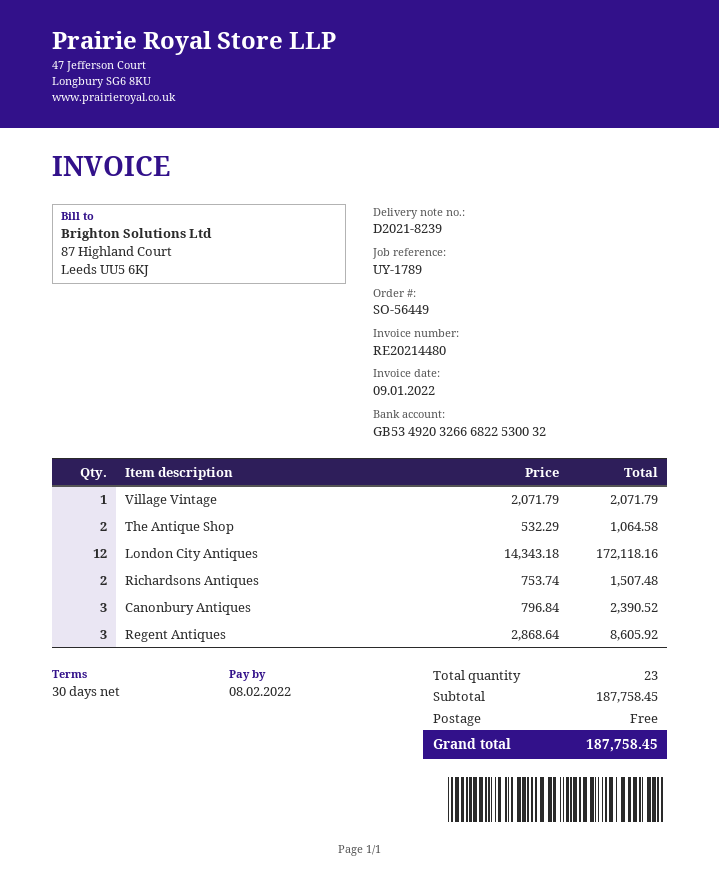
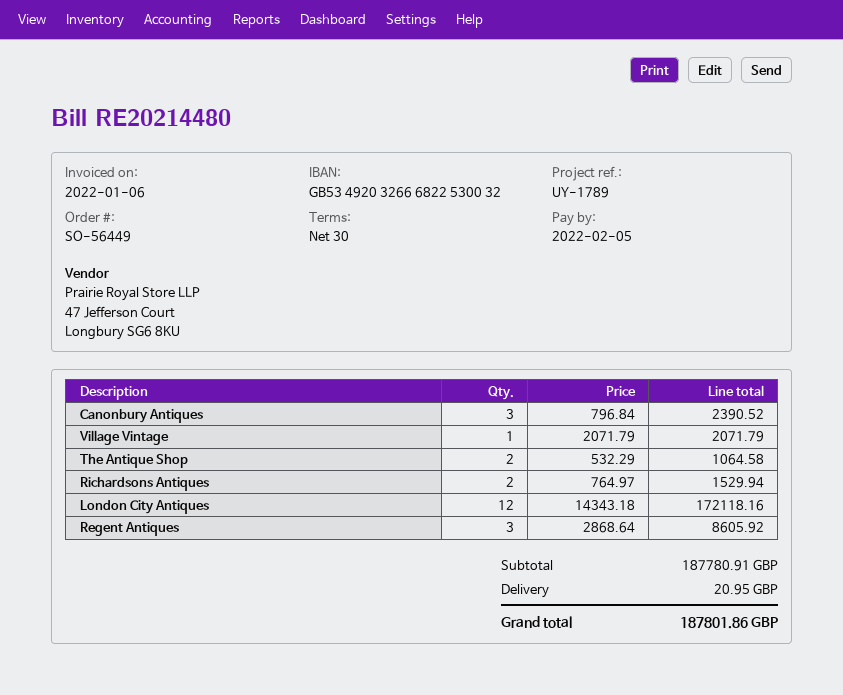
invoice date: 2022-01-09 -> 2022-01-06
due date: 2022-02-08 -> 2022-02-05
Richardsons Antiques: 2 x 753.74 = 1507.48 -> 2 x 764.97 = 1529.94
subtotal: 187758.45 -> 187780.91
shipping: 0.00 -> 20.95
total: 187758.45 -> 187801.86

